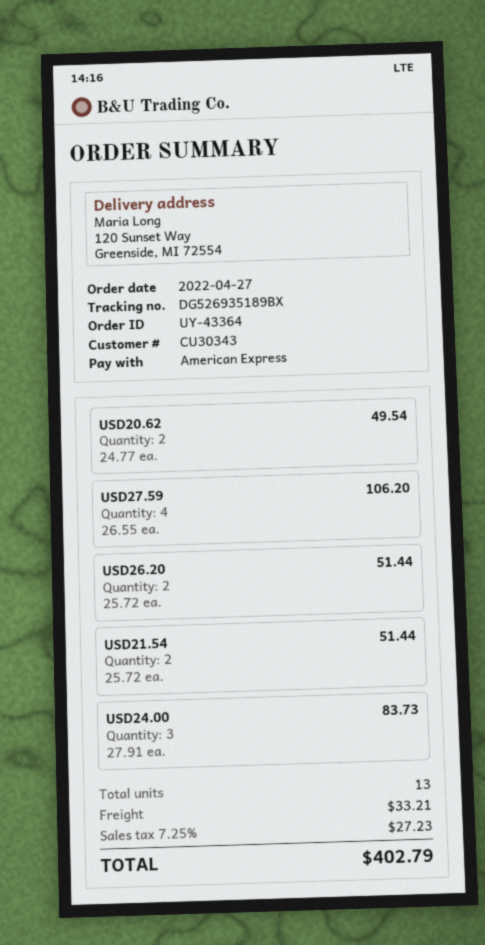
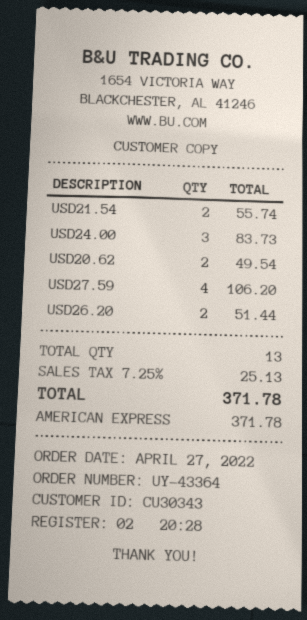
USD21.54: 2 for 51.44 -> 2 for 55.74
shipping: 33.21 -> none
tax: 7.25% = 27.23 -> 7.25% = 25.13
total: 402.79 -> 371.78

